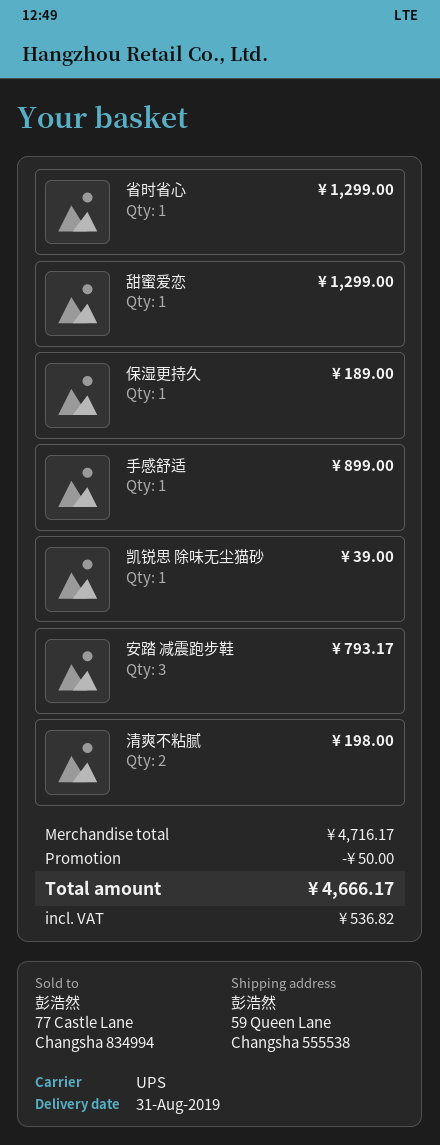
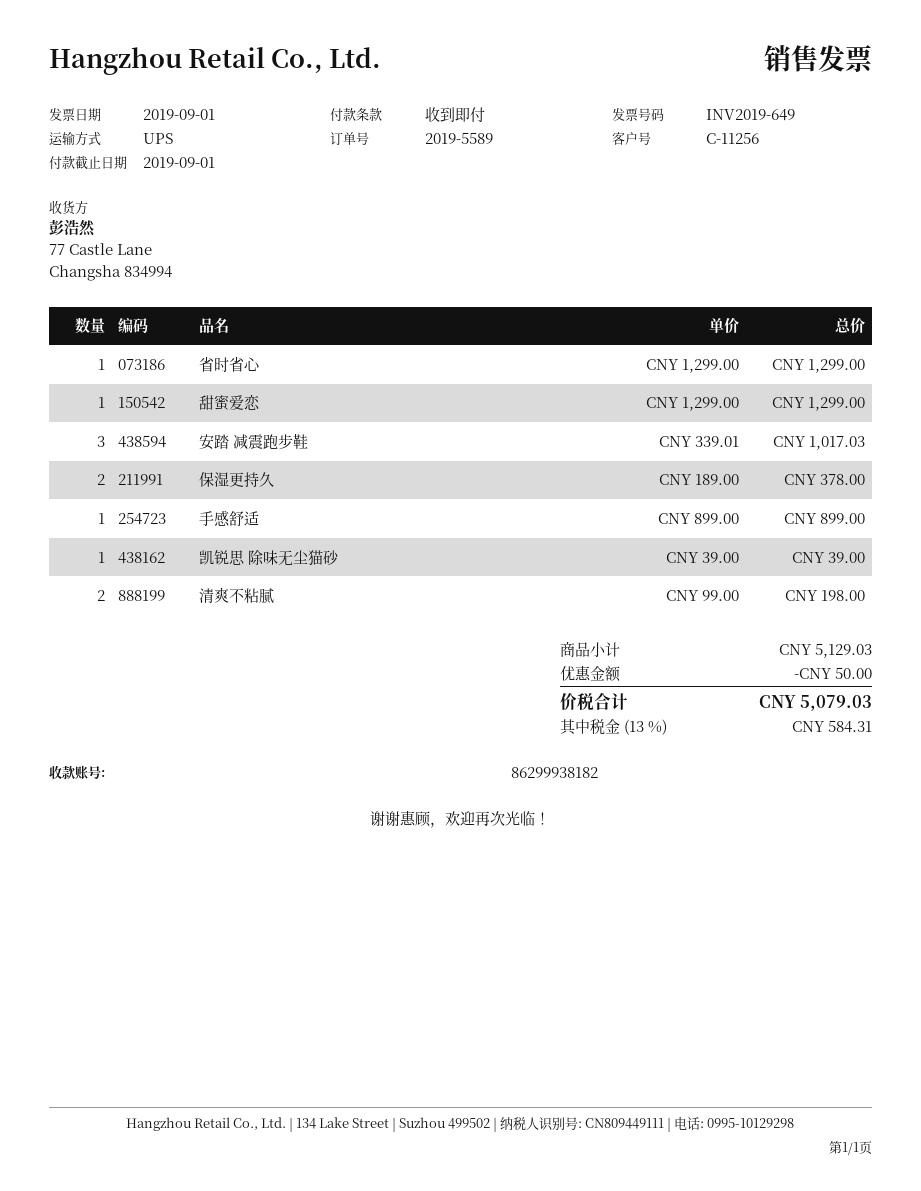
ship to: 59 Queen Lane, Changsha 555538 -> 77 Castle Lane, Changsha 834994
保湿更持久: 1 for 189.00 -> 2 for 378.00
安踏 减震跑步鞋: 3 for 793.17 -> 3 for 1017.03
subtotal: 4716.17 -> 5129.03
tax: 536.82 -> 584.31
total: 4666.17 -> 5079.03

